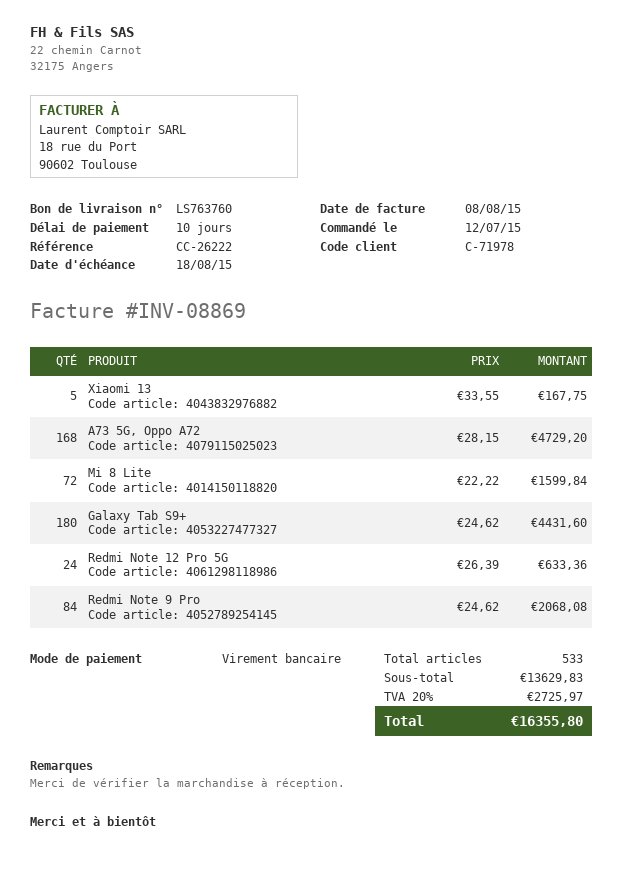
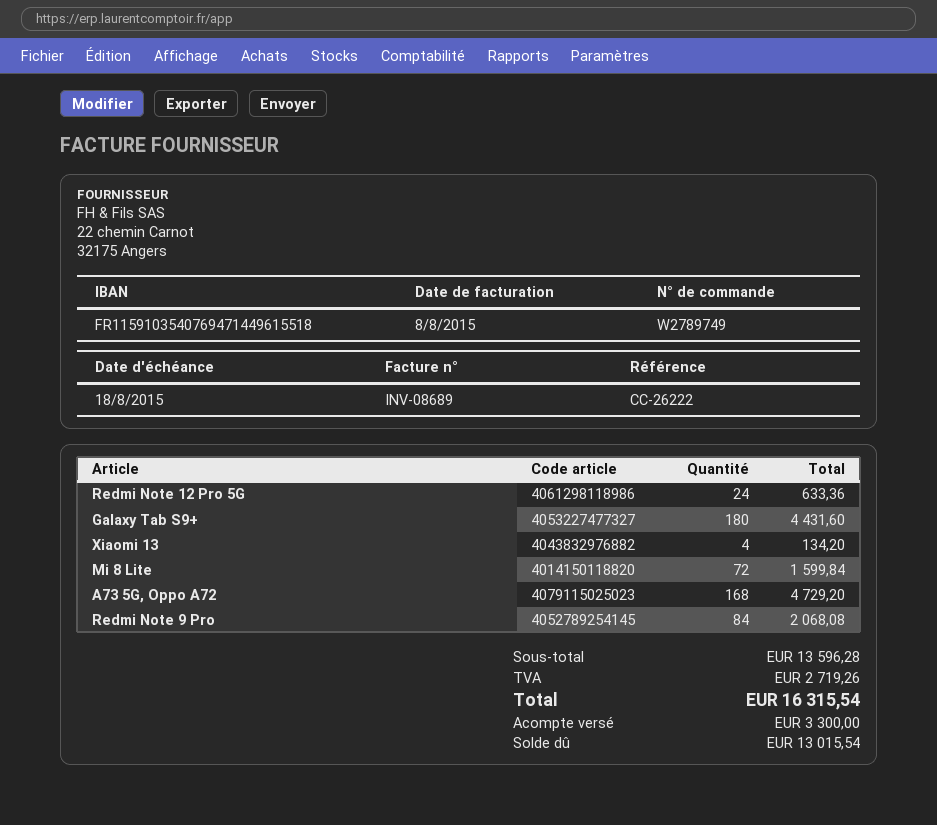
invoice number: INV-08869 -> INV-08689
Xiaomi 13: 5 for 167.75 -> 4 for 134.20
subtotal: 13629.83 -> 13596.28
tax: 2725.97 -> 2719.26
total: 16355.80 -> 16315.54

